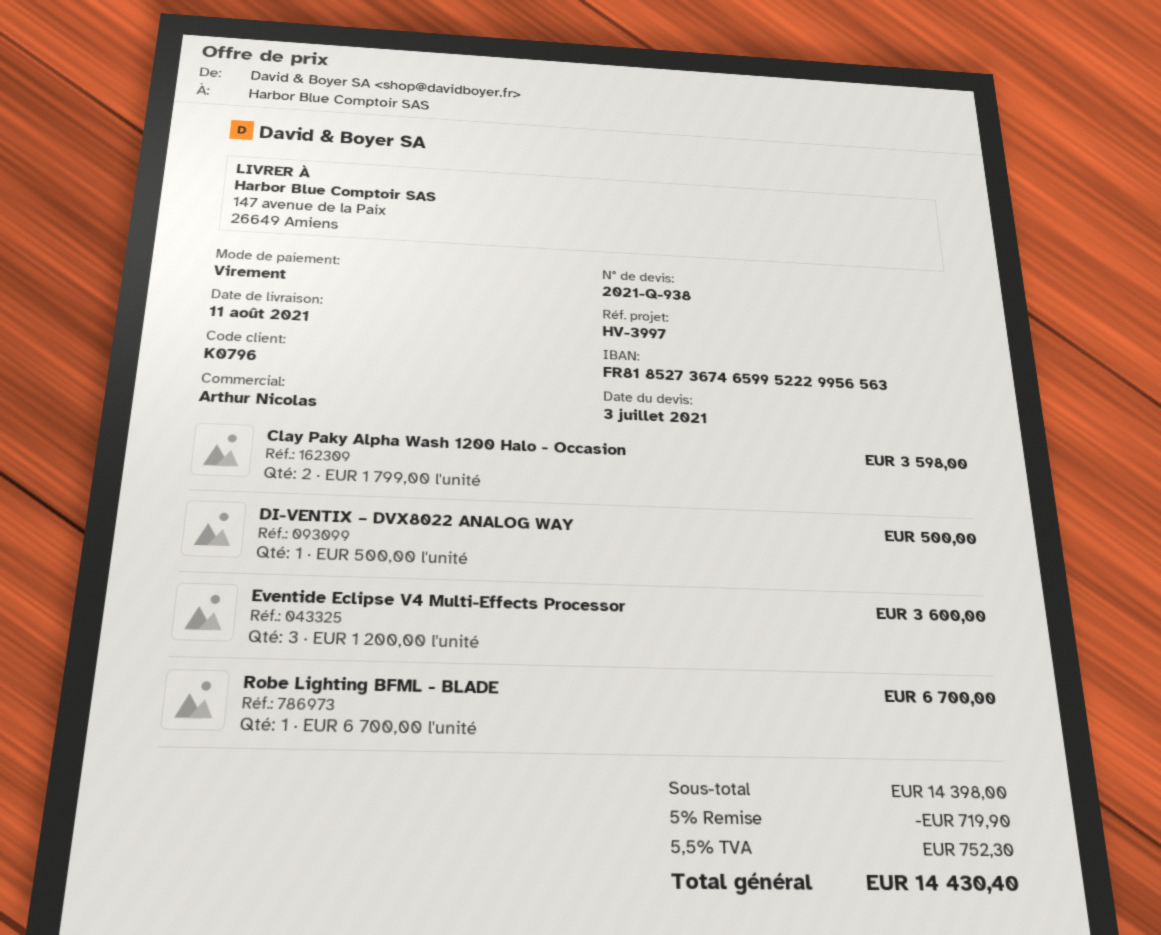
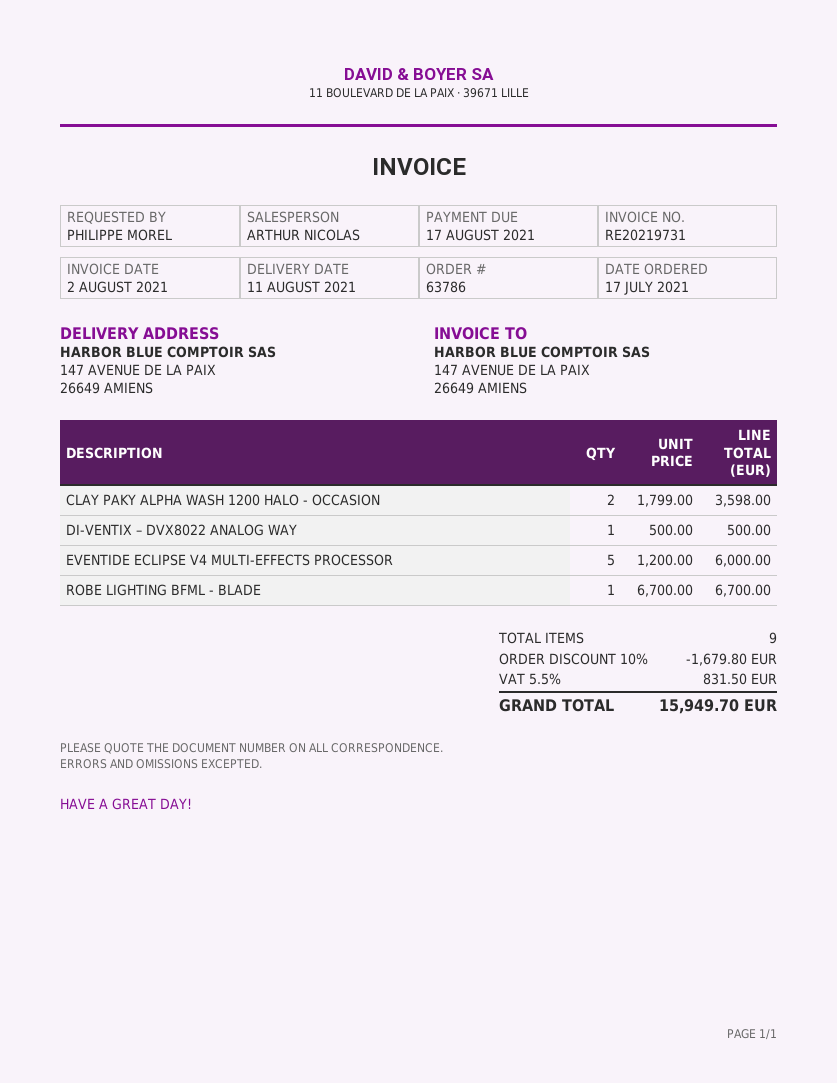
Eventide Eclipse V4 Multi-Effects Processor: 3 x 1200.00 = 3600.00 -> 5 x 1200.00 = 6000.00
discount: 5% = 719.90 -> 10% = 1679.80
tax: 5.5% = 752.30 -> 5.5% = 831.50
total: 14430.40 -> 15949.70

